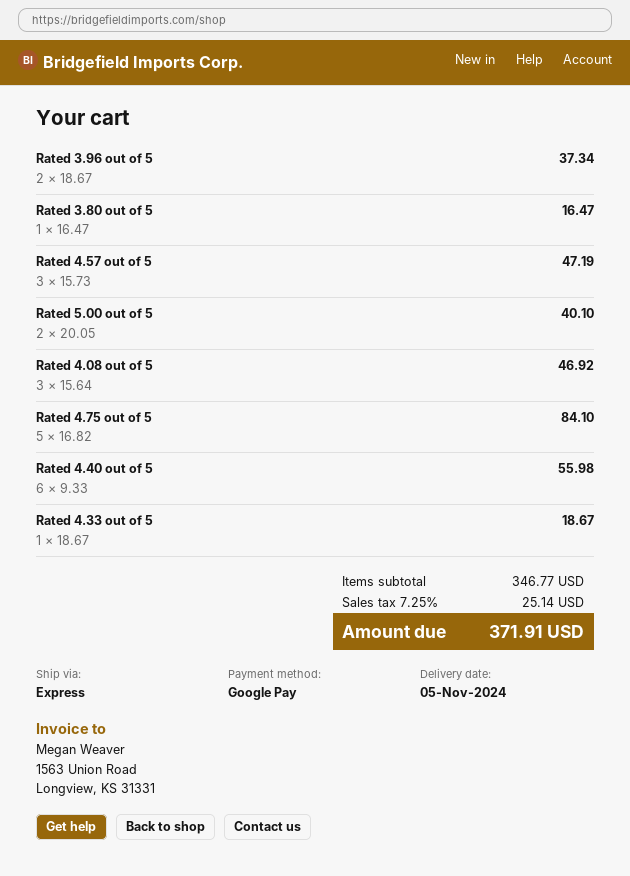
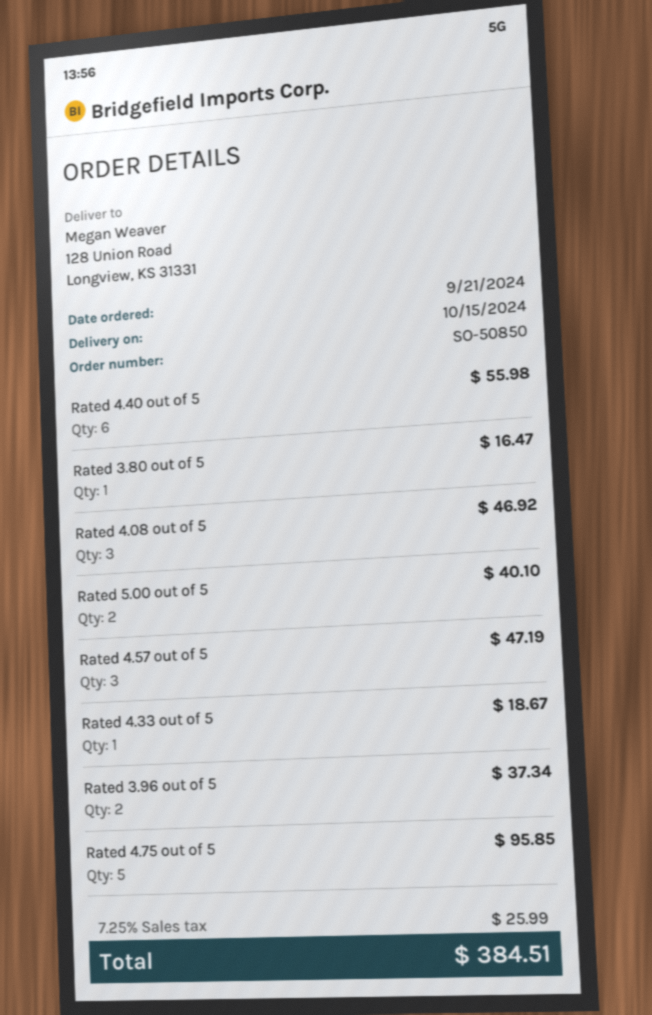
delivery date: 2024-11-05 -> 2024-10-15
Rated 4.75 out of 5: 5 for 84.10 -> 5 for 95.85
tax: 7.25% = 25.14 -> 7.25% = 25.99
total: 371.91 -> 384.51

